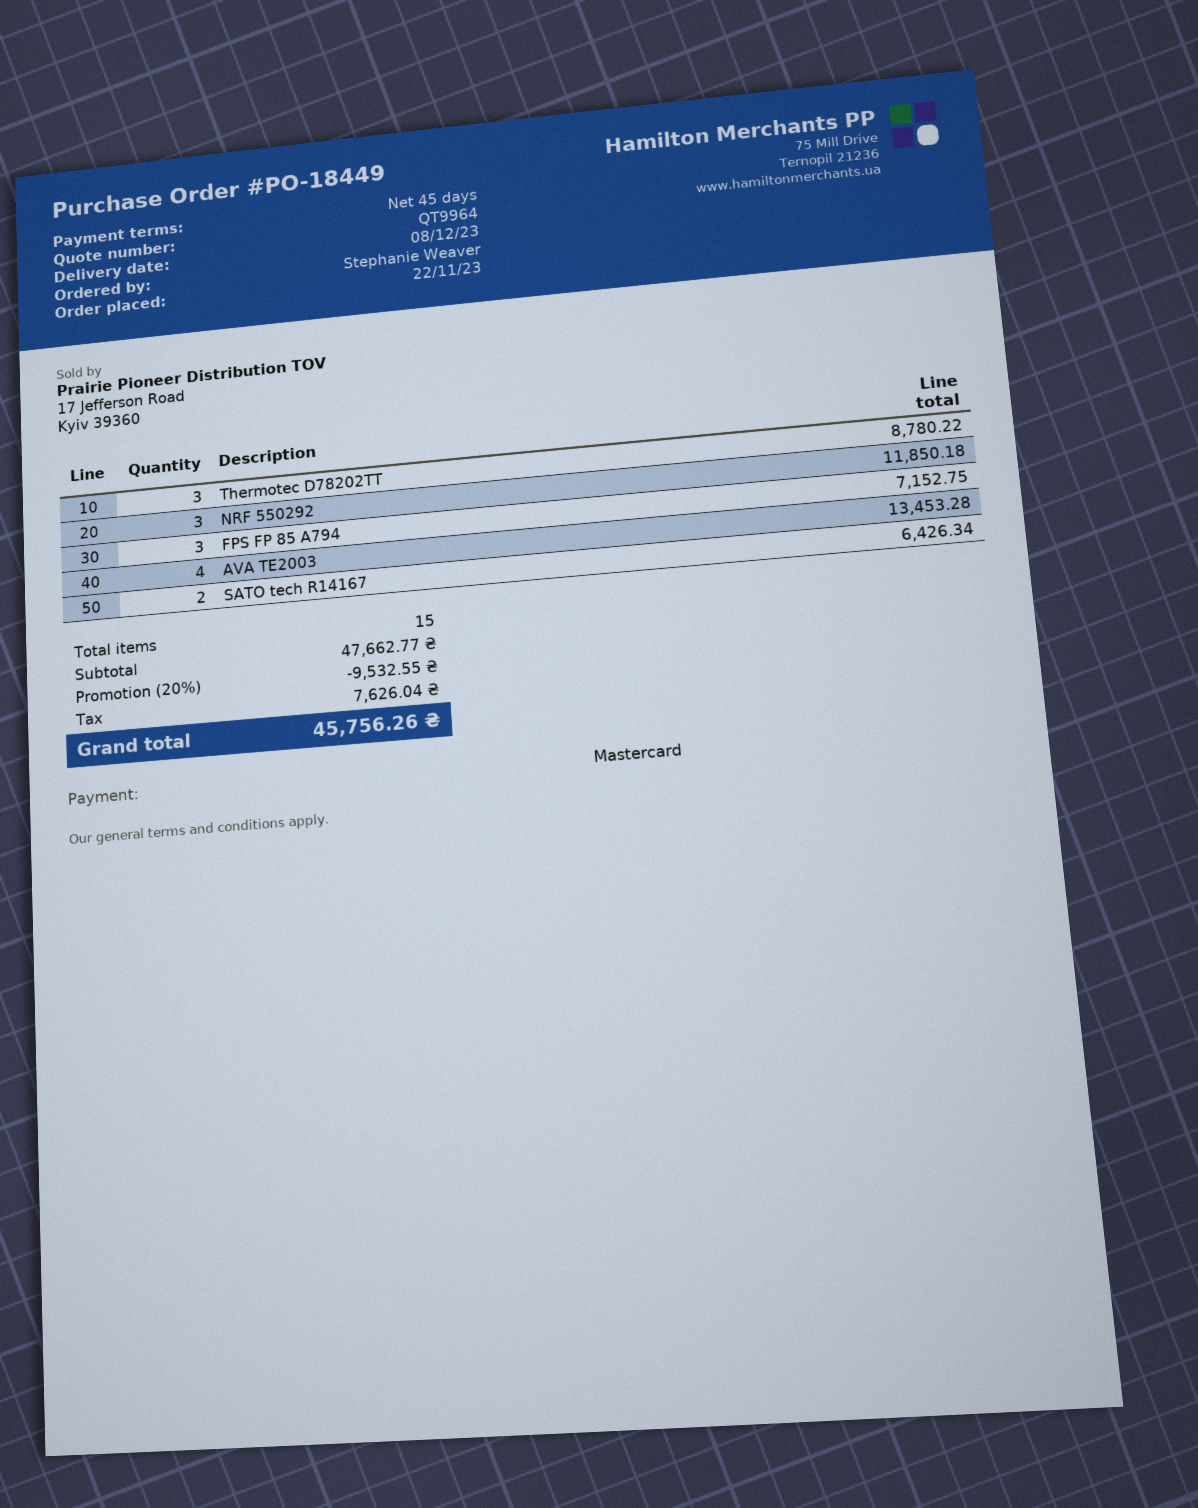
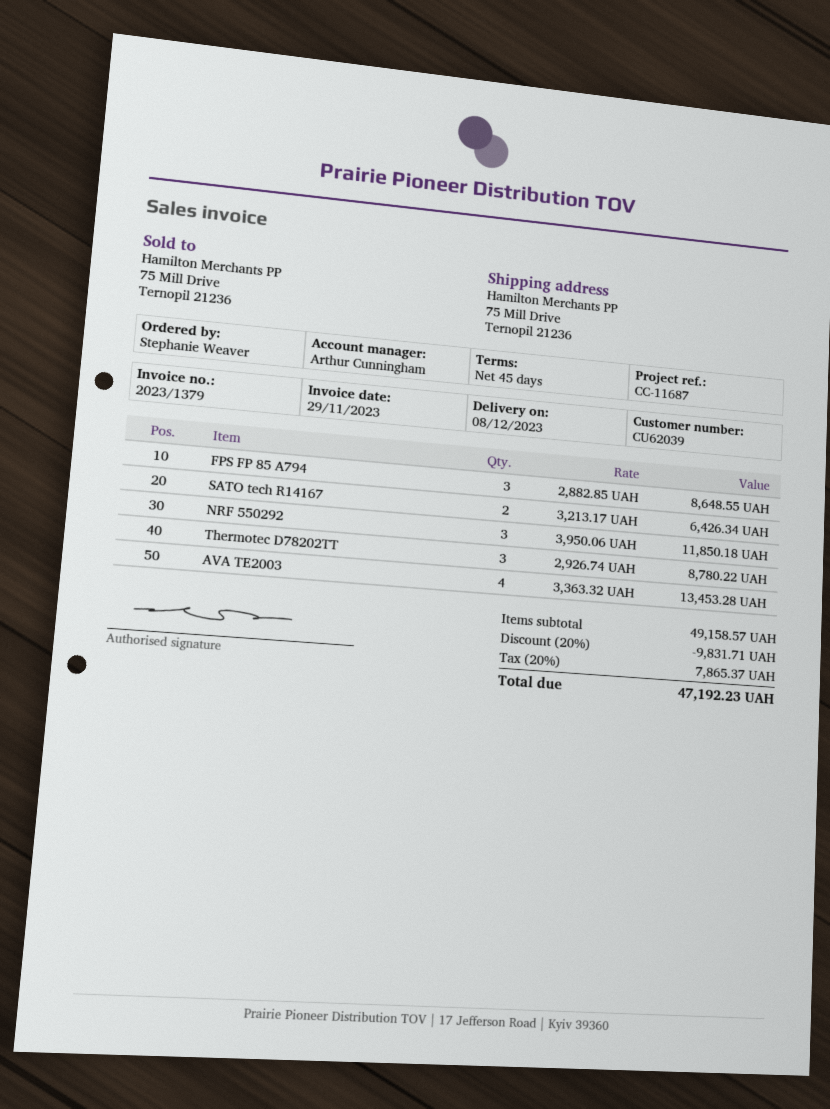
FPS FP 85 A794: 3 for 7152.75 -> 3 for 8648.55
subtotal: 47662.77 -> 49158.57
discount: 20% = 9532.55 -> 20% = 9831.71
tax: 7626.04 -> 7865.37
total: 45756.26 -> 47192.23

